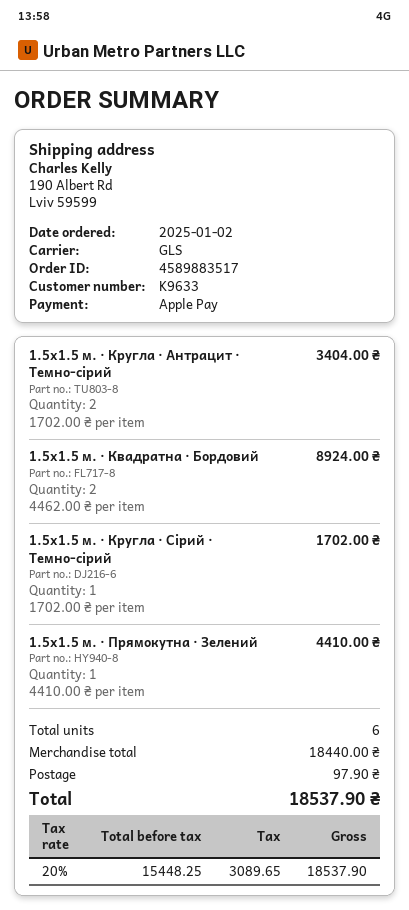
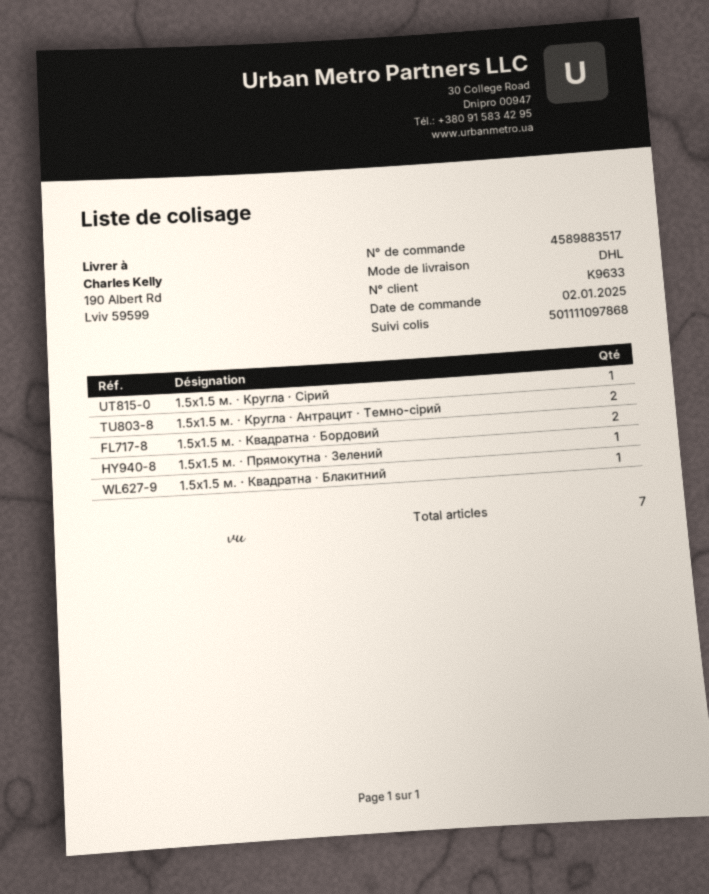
shipping method: GLS -> DHL
1.5x1.5 м. · Кругла · Сірий · Темно-сірий: 1 -> none
1.5x1.5 м. · Кругла · Сірий: none -> 1
1.5x1.5 м. · Квадратна · Блакитний: none -> 1
total quantity: 6 -> 7

